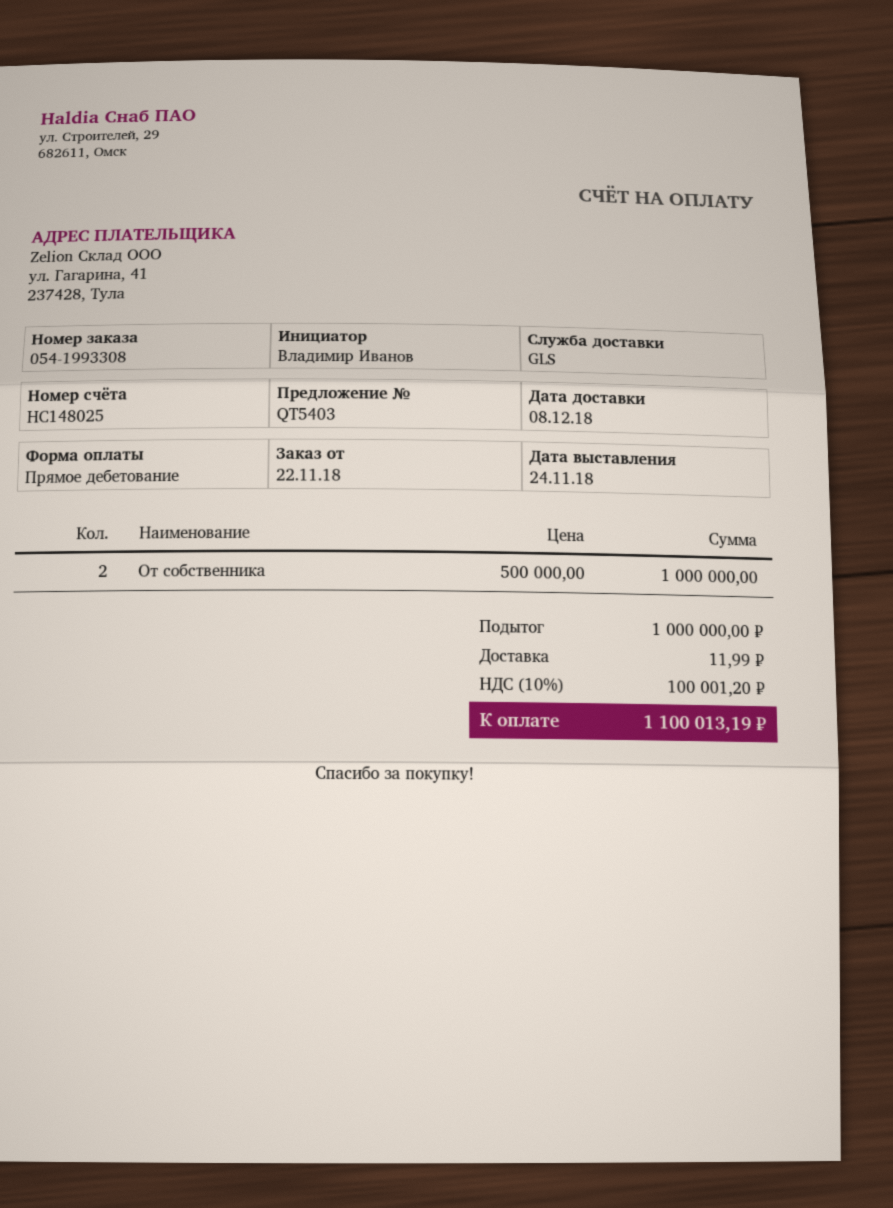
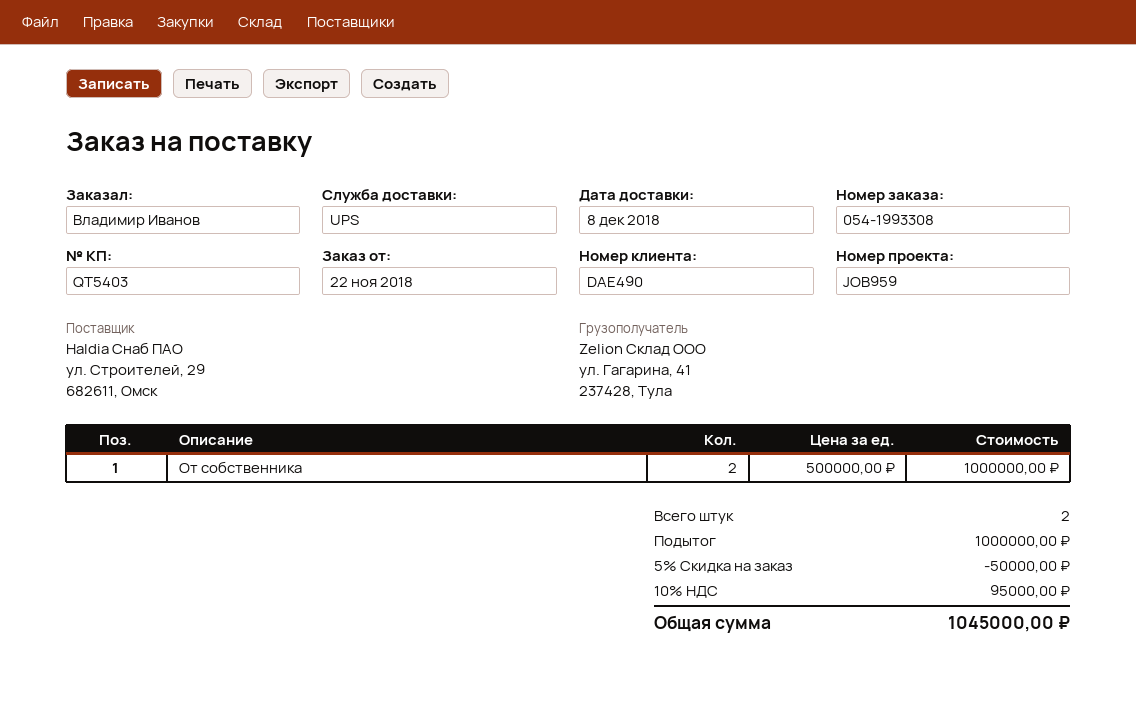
shipping method: GLS -> UPS
discount: none -> 5% = 50000.00
shipping: 11.99 -> none
tax: 10% = 100001.20 -> 10% = 95000.00
total: 1100013.19 -> 1045000.00

